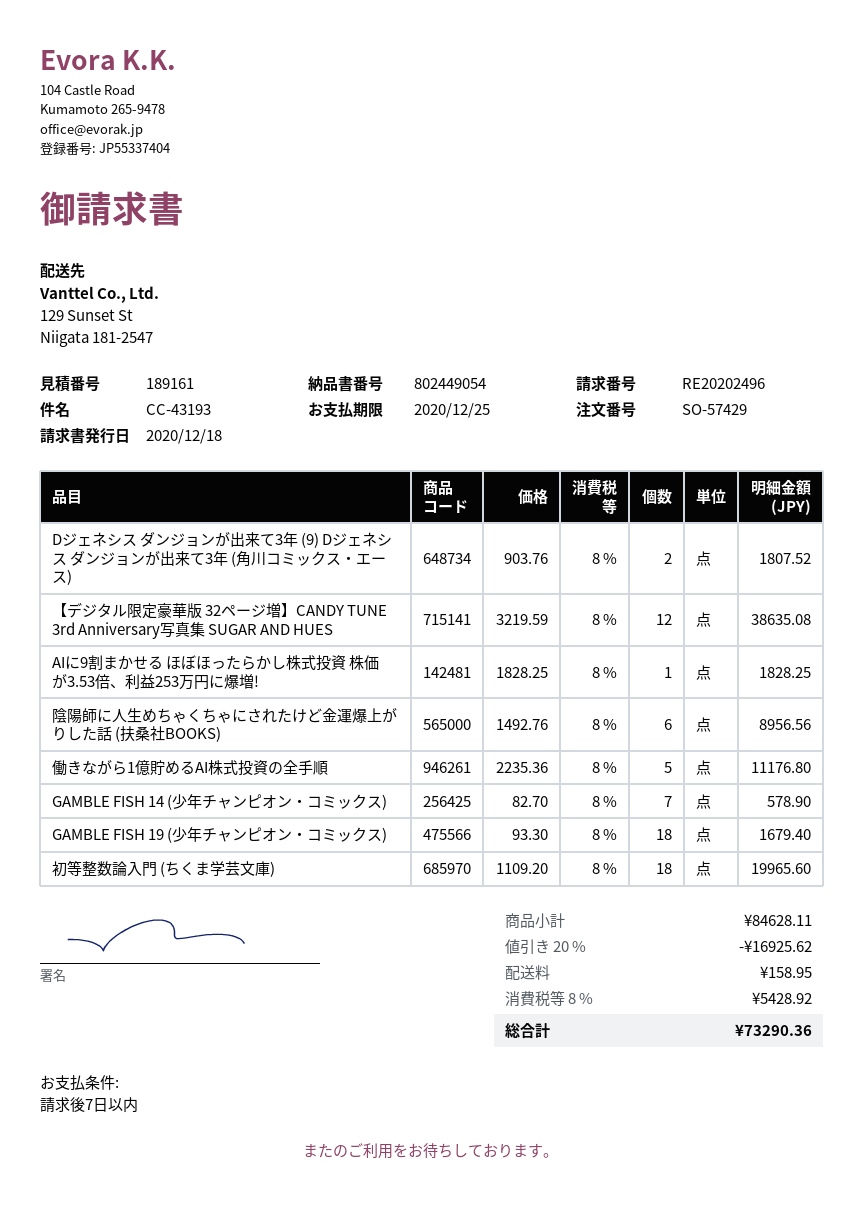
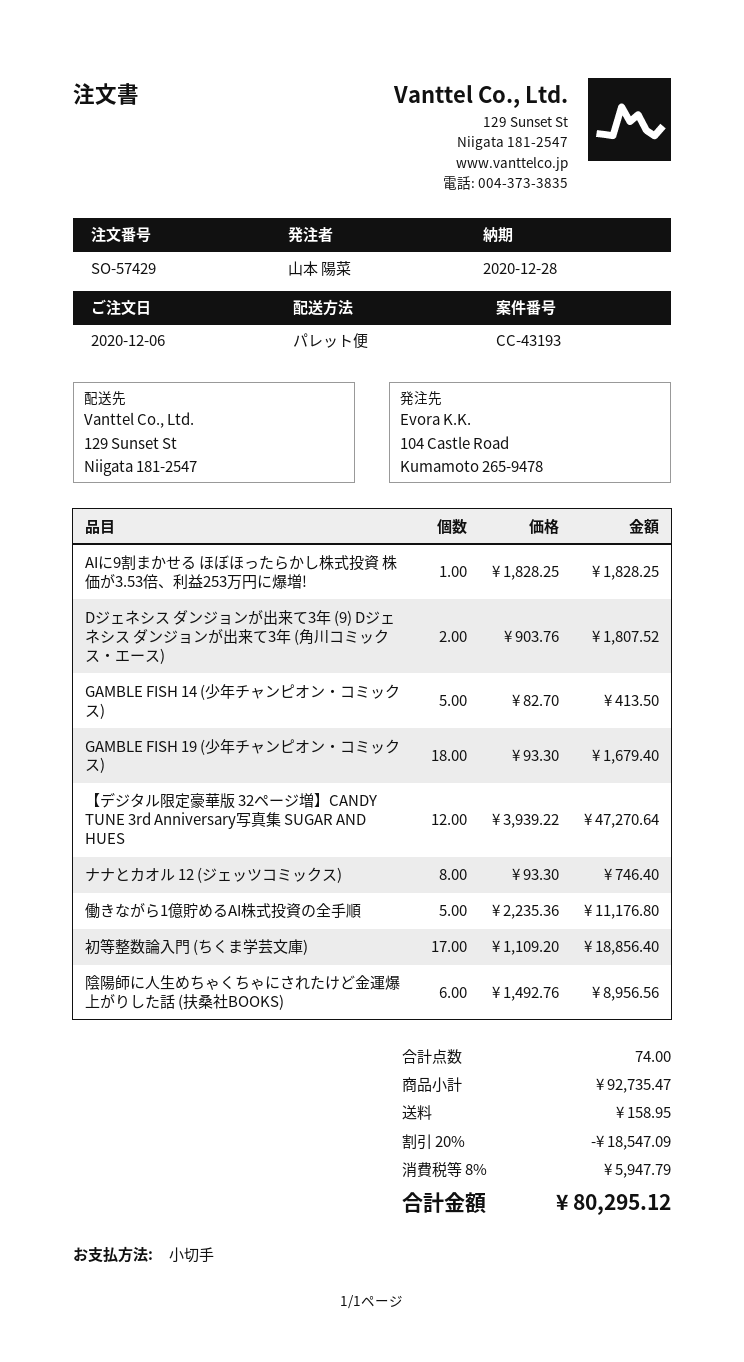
【デジタル限定豪華版 32ページ増】CANDY TUNE 3rd Anniversary写真集 SUGAR AND HUES: 12 x 3219.59 = 38635.08 -> 12 x 3939.22 = 47270.64
GAMBLE FISH 14 (少年チャンピオン・コミックス): 7 x 82.70 = 578.90 -> 5 x 82.70 = 413.50
初等整数論入門 (ちくま学芸文庫): 18 x 1109.20 = 19965.60 -> 17 x 1109.20 = 18856.40
ナナとカオル 12 (ジェッツコミックス): none -> 8 x 93.30 = 746.40
subtotal: 84628.11 -> 92735.47
discount: 20% = 16925.62 -> 20% = 18547.09
tax: 8% = 5428.92 -> 8% = 5947.79
total: 73290.36 -> 80295.12

